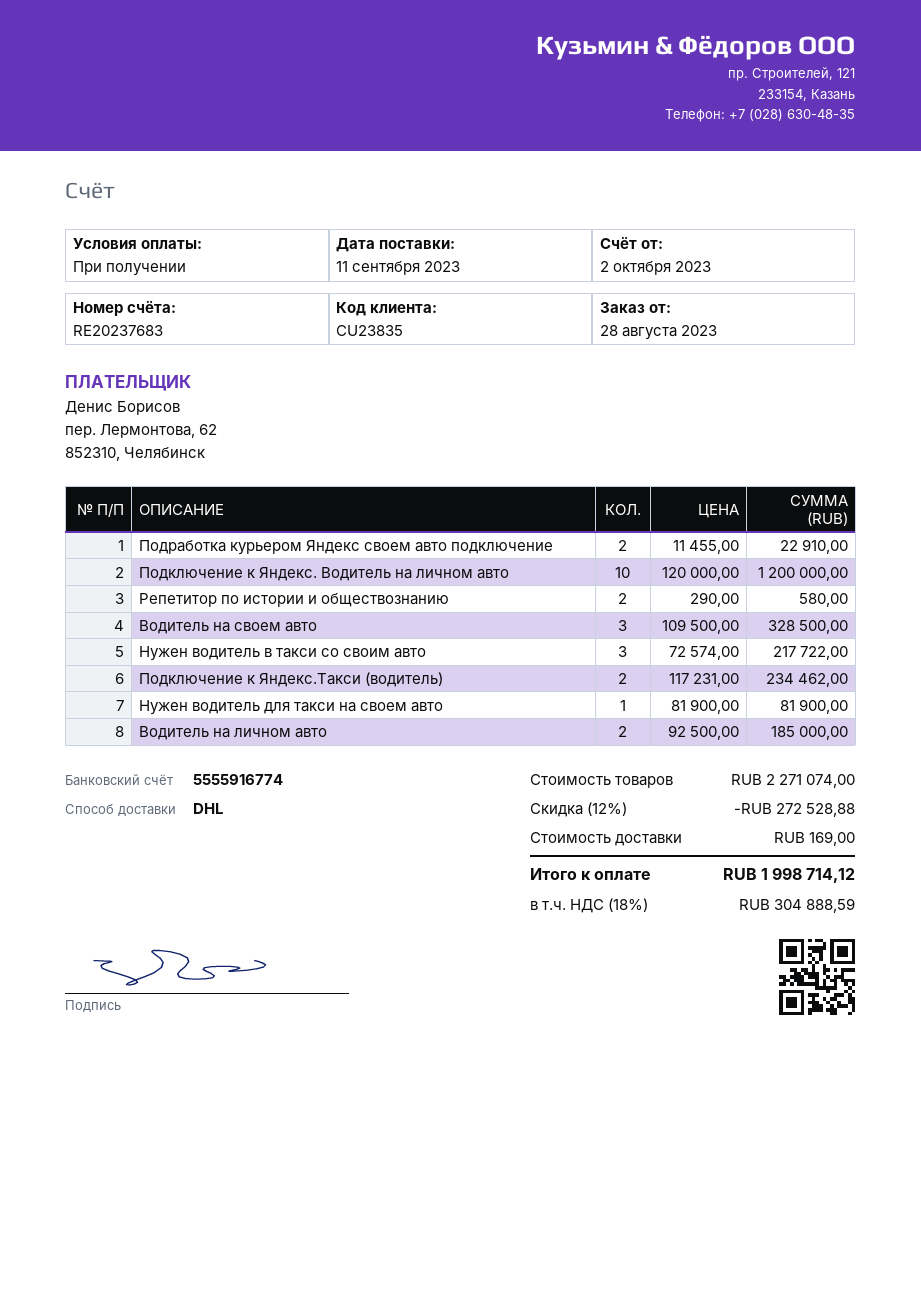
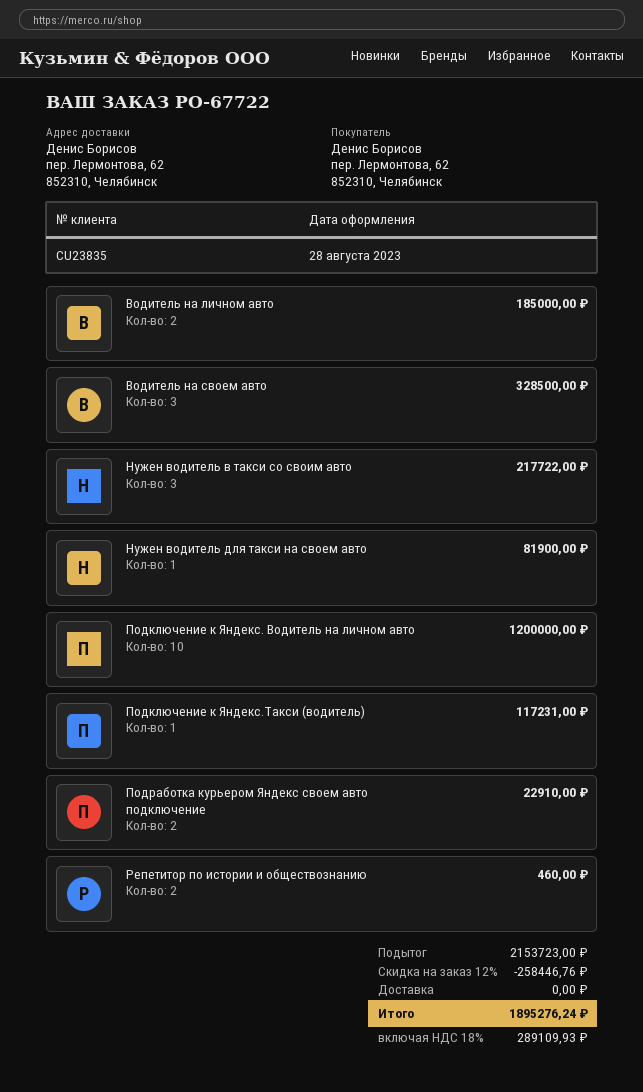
Репетитор по истории и обществознанию: 2 for 580.00 -> 2 for 460.00
Подключение к Яндекс.Такси (водитель): 2 for 234462.00 -> 1 for 117231.00
subtotal: 2271074.00 -> 2153723.00
discount: 12% = 272528.88 -> 12% = 258446.76
shipping: 169.00 -> 0.00
tax: 18% = 304888.59 -> 18% = 289109.93
total: 1998714.12 -> 1895276.24

